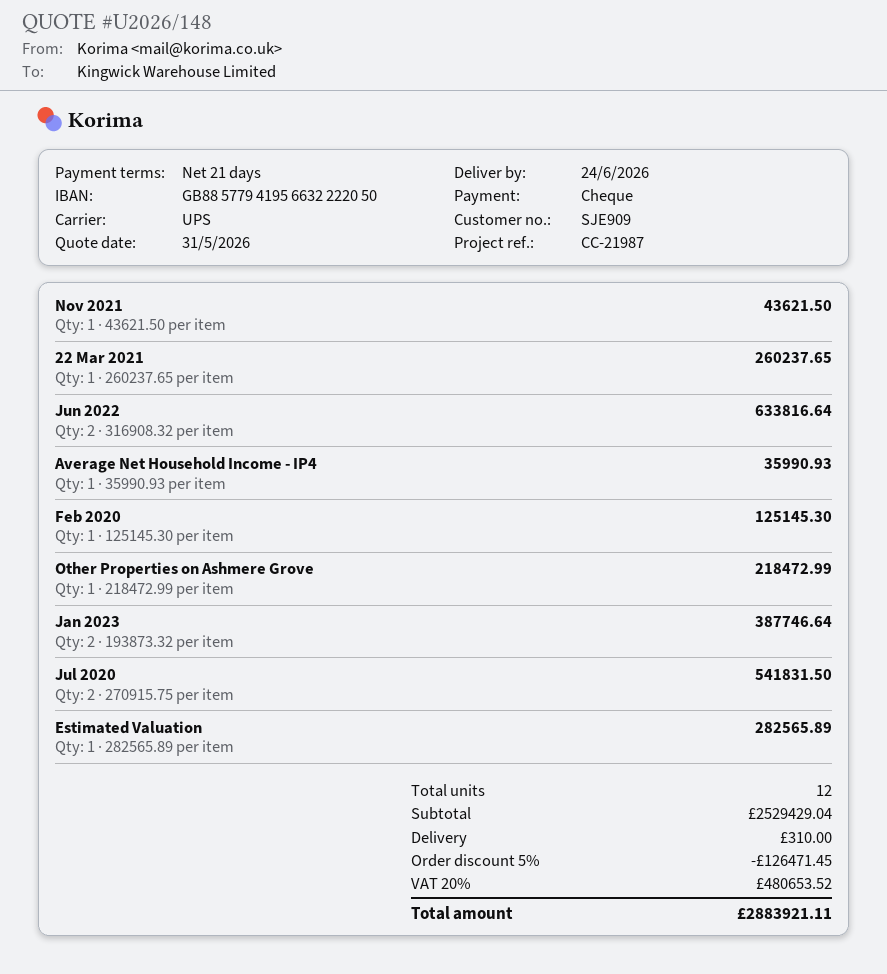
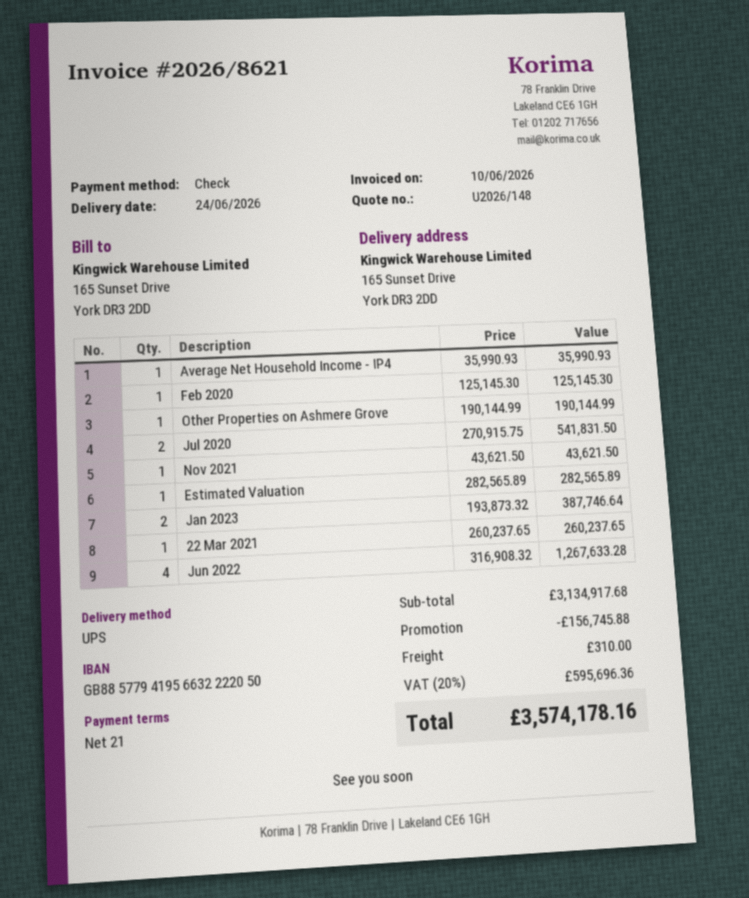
Jun 2022: 2 x 316908.32 = 633816.64 -> 4 x 316908.32 = 1267633.28
Other Properties on Ashmere Grove: 1 x 218472.99 = 218472.99 -> 1 x 190144.99 = 190144.99
subtotal: 2529429.04 -> 3134917.68
discount: 126471.45 -> 156745.88
tax: 20% = 480653.52 -> 20% = 595696.36
total: 2883921.11 -> 3574178.16

